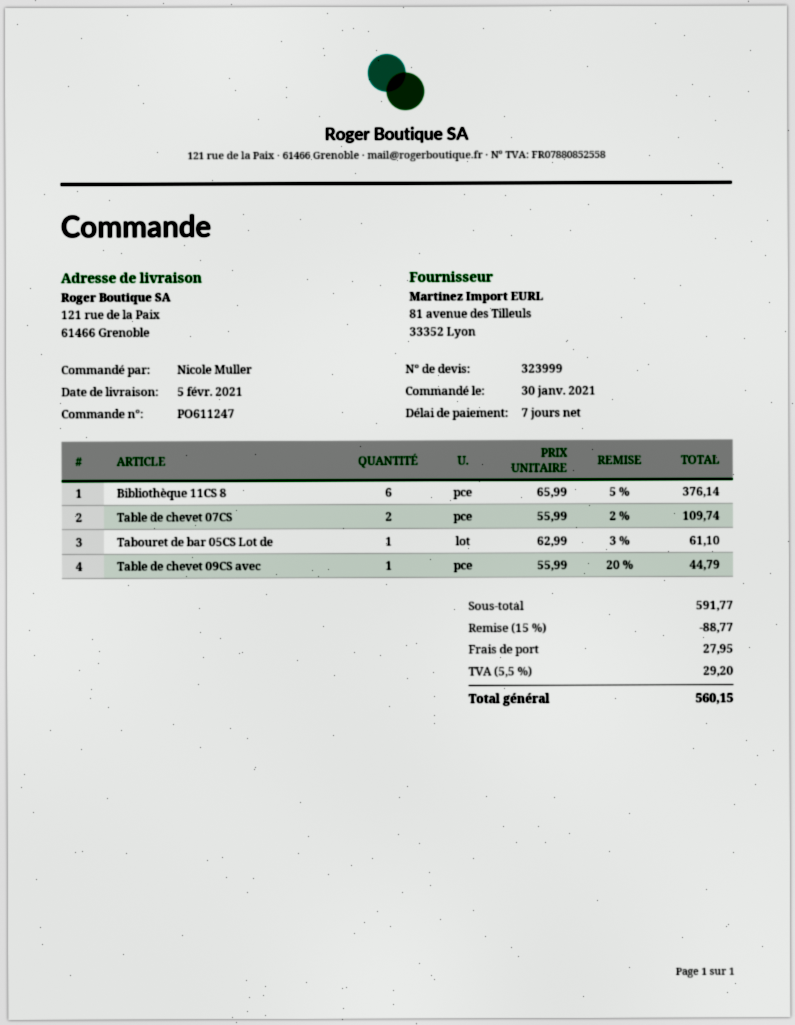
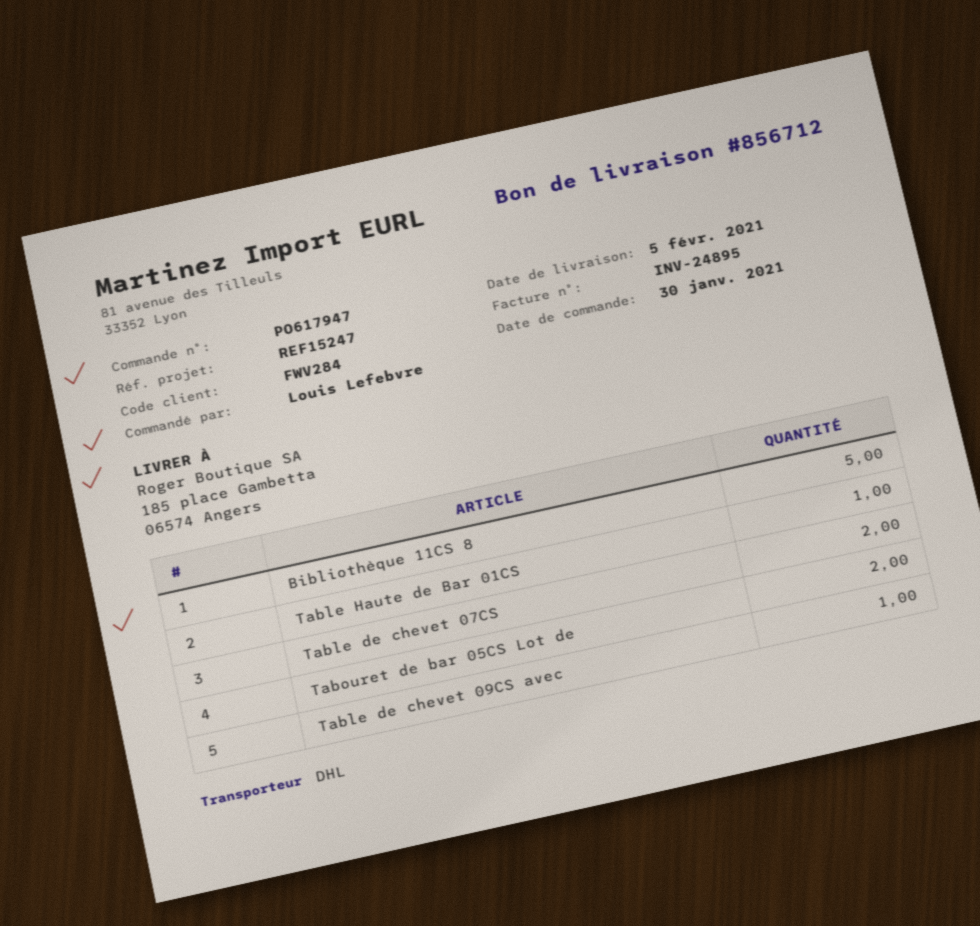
order number: PO611247 -> PO617947
ordered by: Nicole Muller -> Louis Lefebvre
ship to: 121 rue de la Paix, 61466 Grenoble -> 185 place Gambetta, 06574 Angers
Bibliothèque 11CS 8: 6 -> 5
Tabouret de bar 05CS Lot de: 1 -> 2
Table Haute de Bar 01CS: none -> 1

